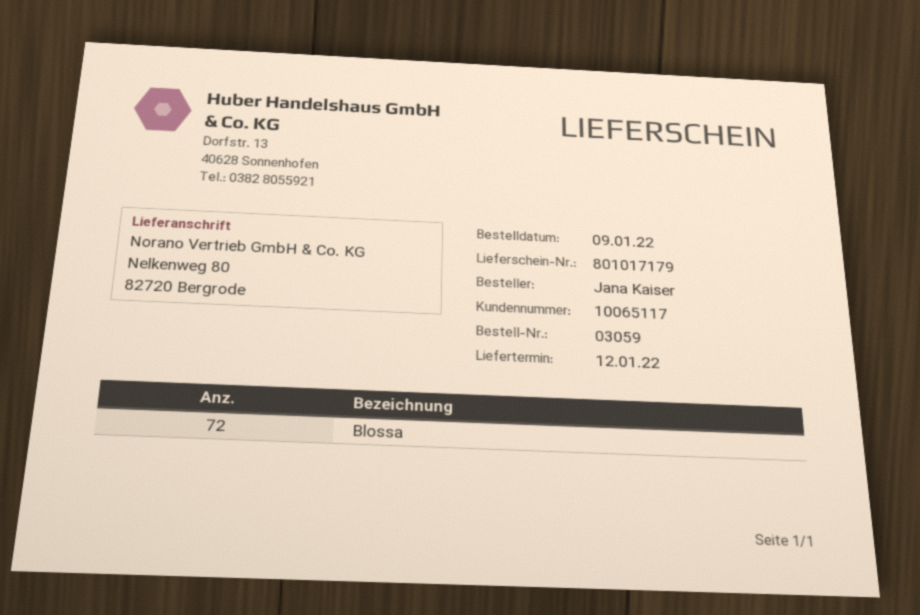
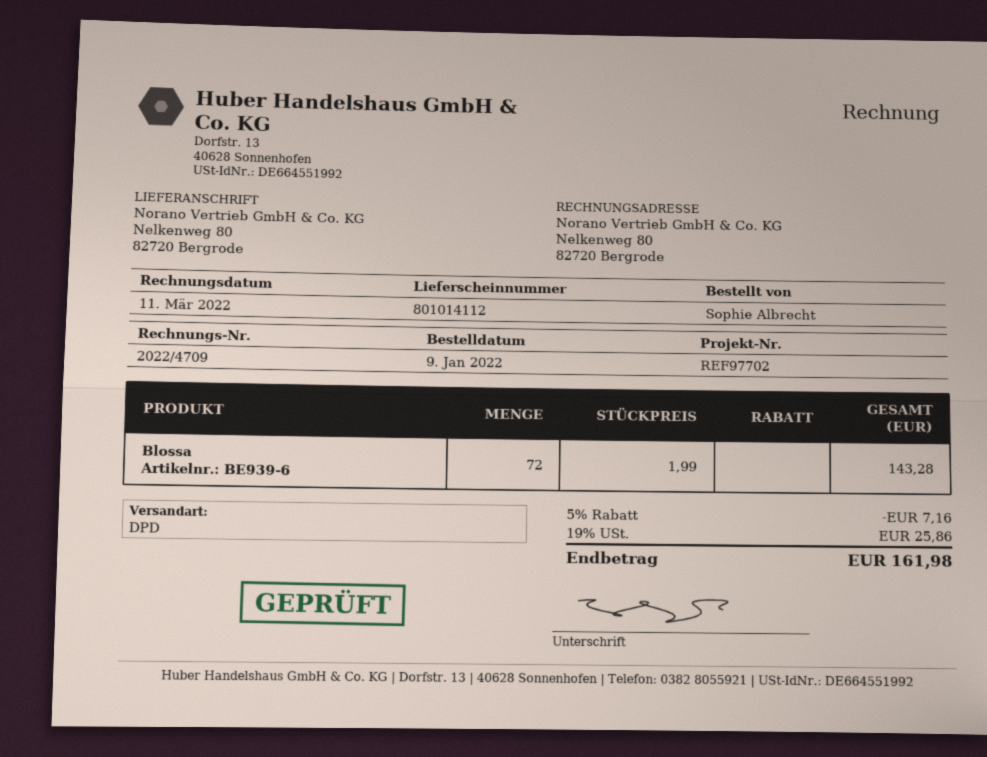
delivery note number: 801017179 -> 801014112
ordered by: Jana Kaiser -> Sophie Albrecht

